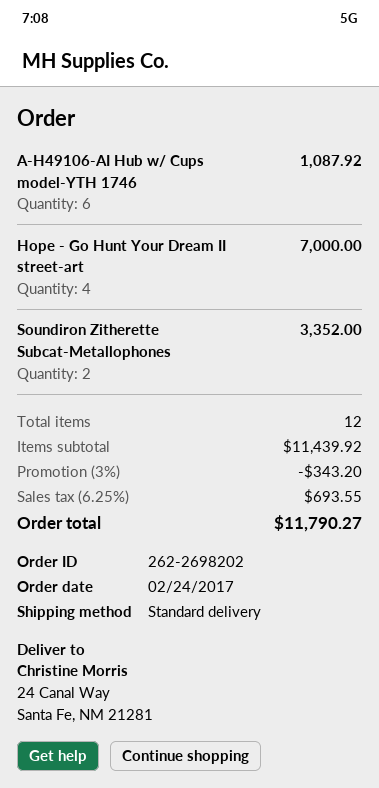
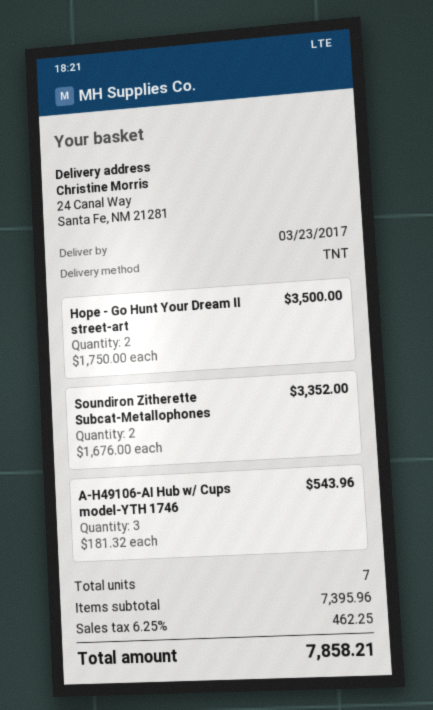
shipping method: standard -> TNT
A-H49106-AI Hub w/ Cups model-YTH 1746: 6 for 1087.92 -> 3 for 543.96
Hope - Go Hunt Your Dream II street-art: 4 for 7000.00 -> 2 for 3500.00
total quantity: 12 -> 7
subtotal: 11439.92 -> 7395.96
discount: 3% = 343.20 -> none
tax: 6.25% = 693.55 -> 6.25% = 462.25
total: 11790.27 -> 7858.21

